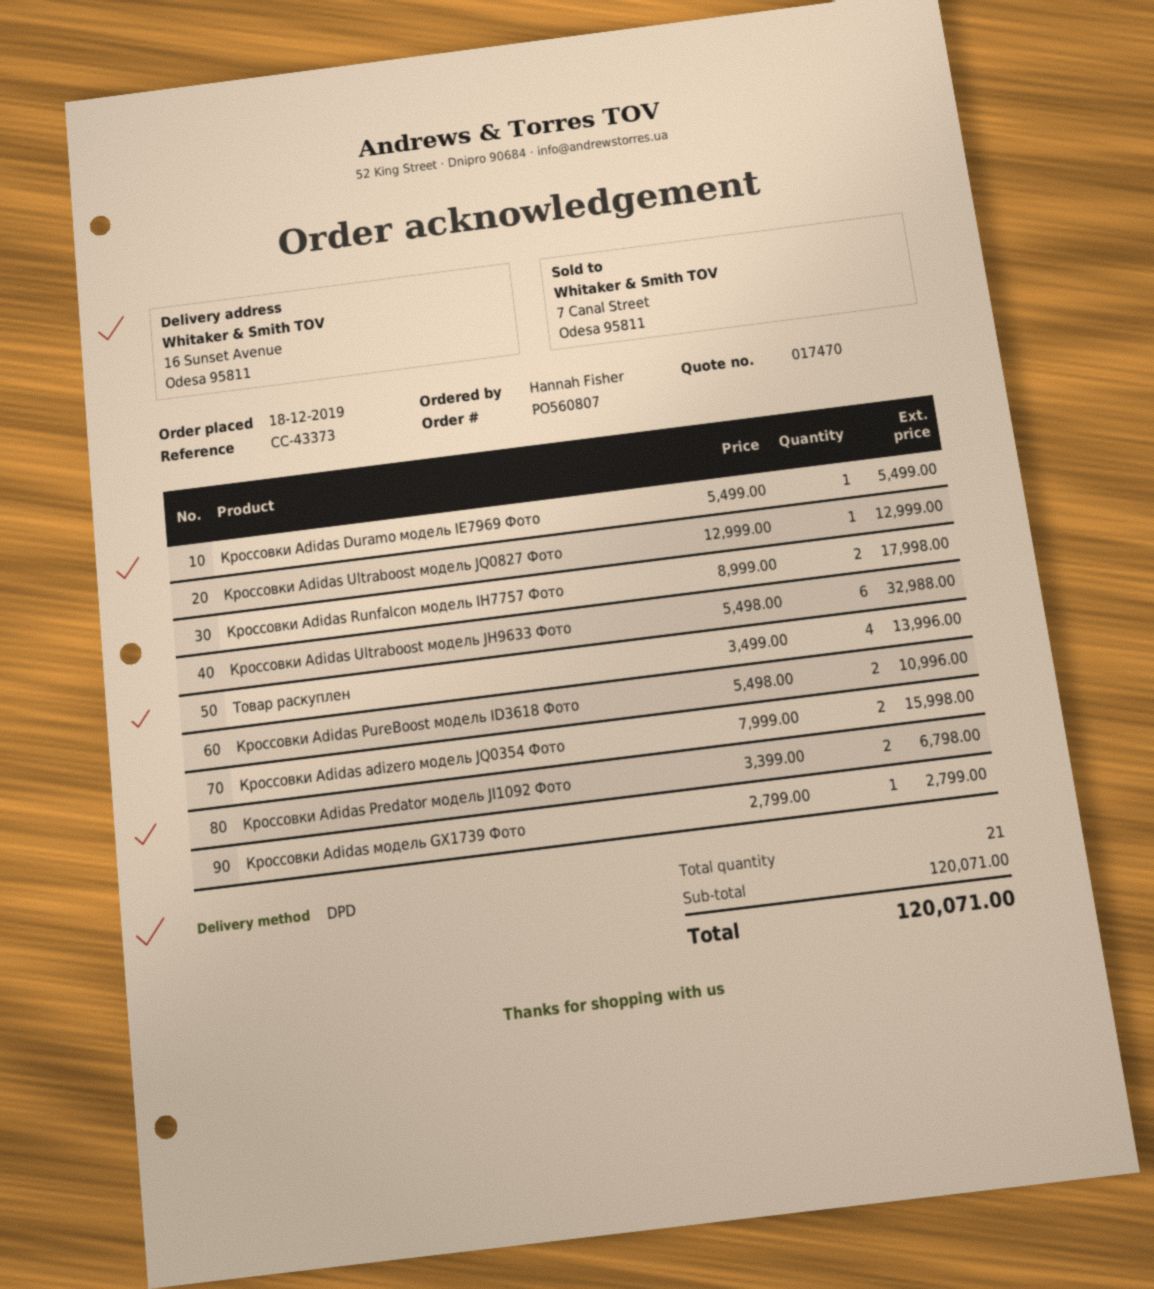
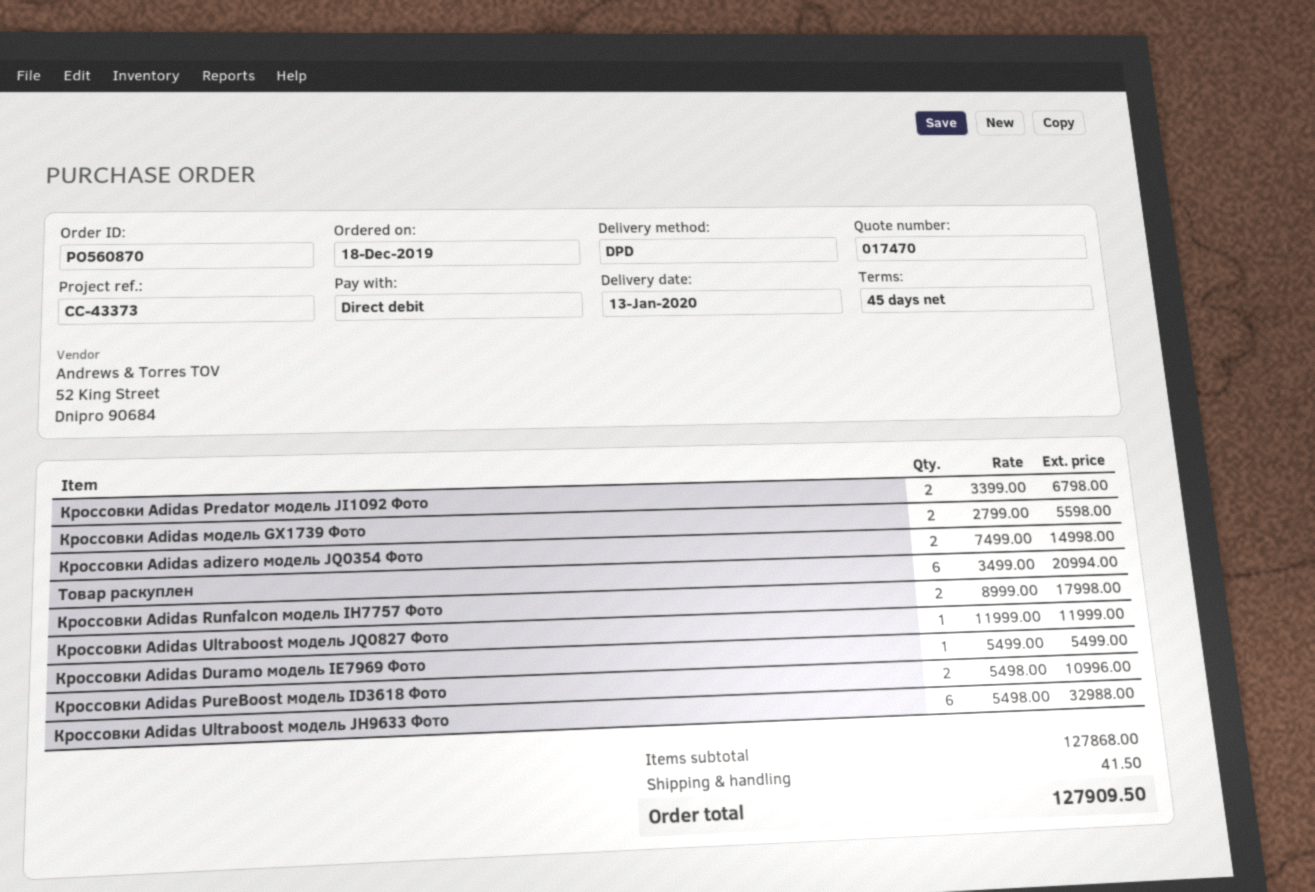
order number: PO560807 -> PO560870
Кроссовки Adidas Ultraboost модель JQ0827 Фото: 1 x 12999.00 = 12999.00 -> 1 x 11999.00 = 11999.00
Товар раскуплен: 4 x 3499.00 = 13996.00 -> 6 x 3499.00 = 20994.00
Кроссовки Adidas adizero модель JQ0354 Фото: 2 x 7999.00 = 15998.00 -> 2 x 7499.00 = 14998.00
Кроссовки Adidas модель GX1739 Фото: 1 x 2799.00 = 2799.00 -> 2 x 2799.00 = 5598.00
subtotal: 120071.00 -> 127868.00
shipping: none -> 41.50
total: 120071.00 -> 127909.50

